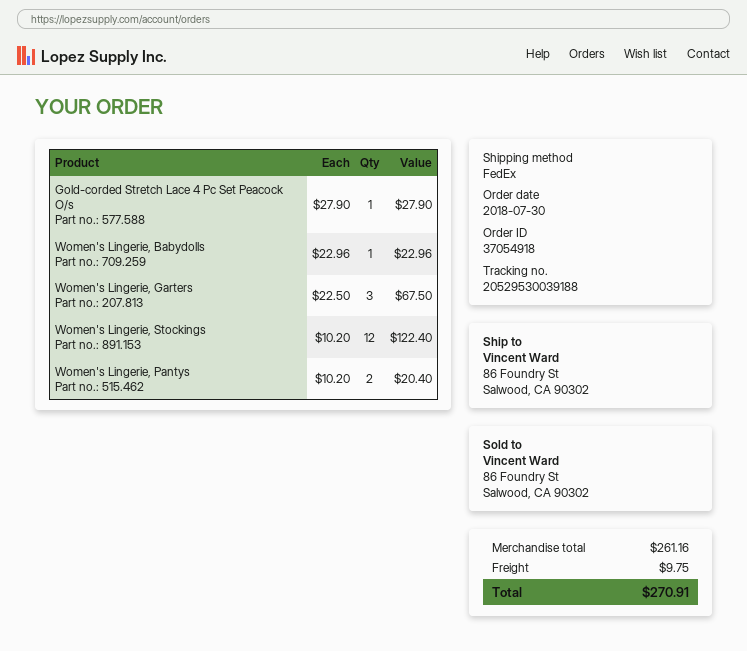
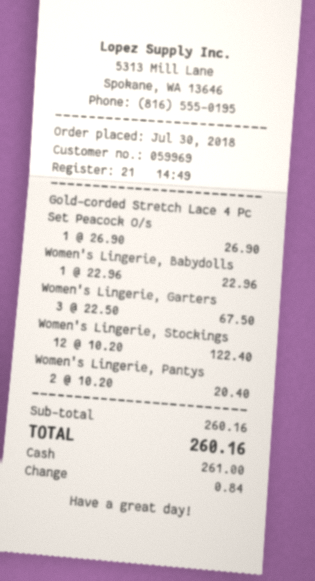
Gold-corded Stretch Lace 4 Pc Set Peacock O/s: 1 x 27.90 = 27.90 -> 1 x 26.90 = 26.90
subtotal: 261.16 -> 260.16
shipping: 9.75 -> none
total: 270.91 -> 260.16

